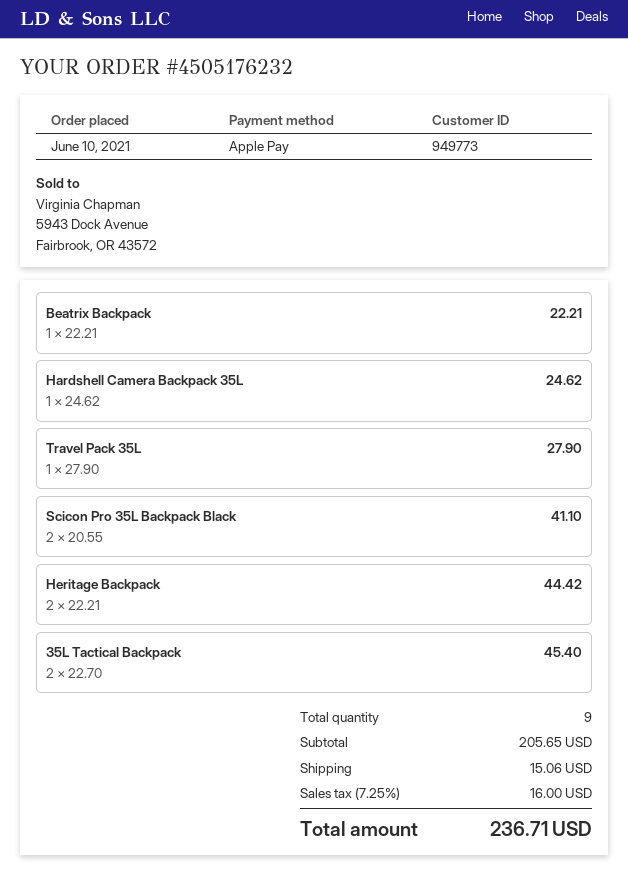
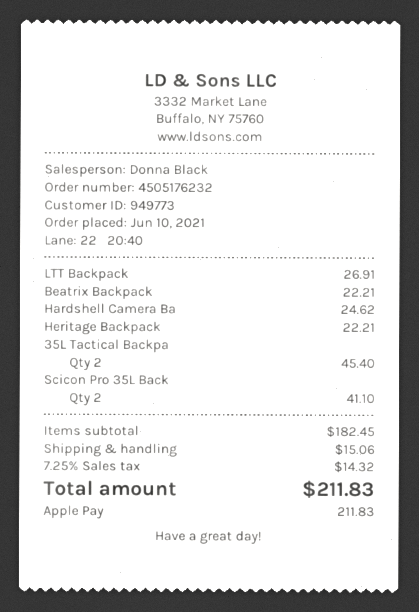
Travel Pack 35L: 1 for 27.90 -> none
Heritage Backpack: 2 for 44.42 -> 1 for 22.21
LTT Backpack: none -> 1 for 26.91
subtotal: 205.65 -> 182.45
tax: 7.25% = 16.00 -> 7.25% = 14.32
total: 236.71 -> 211.83

